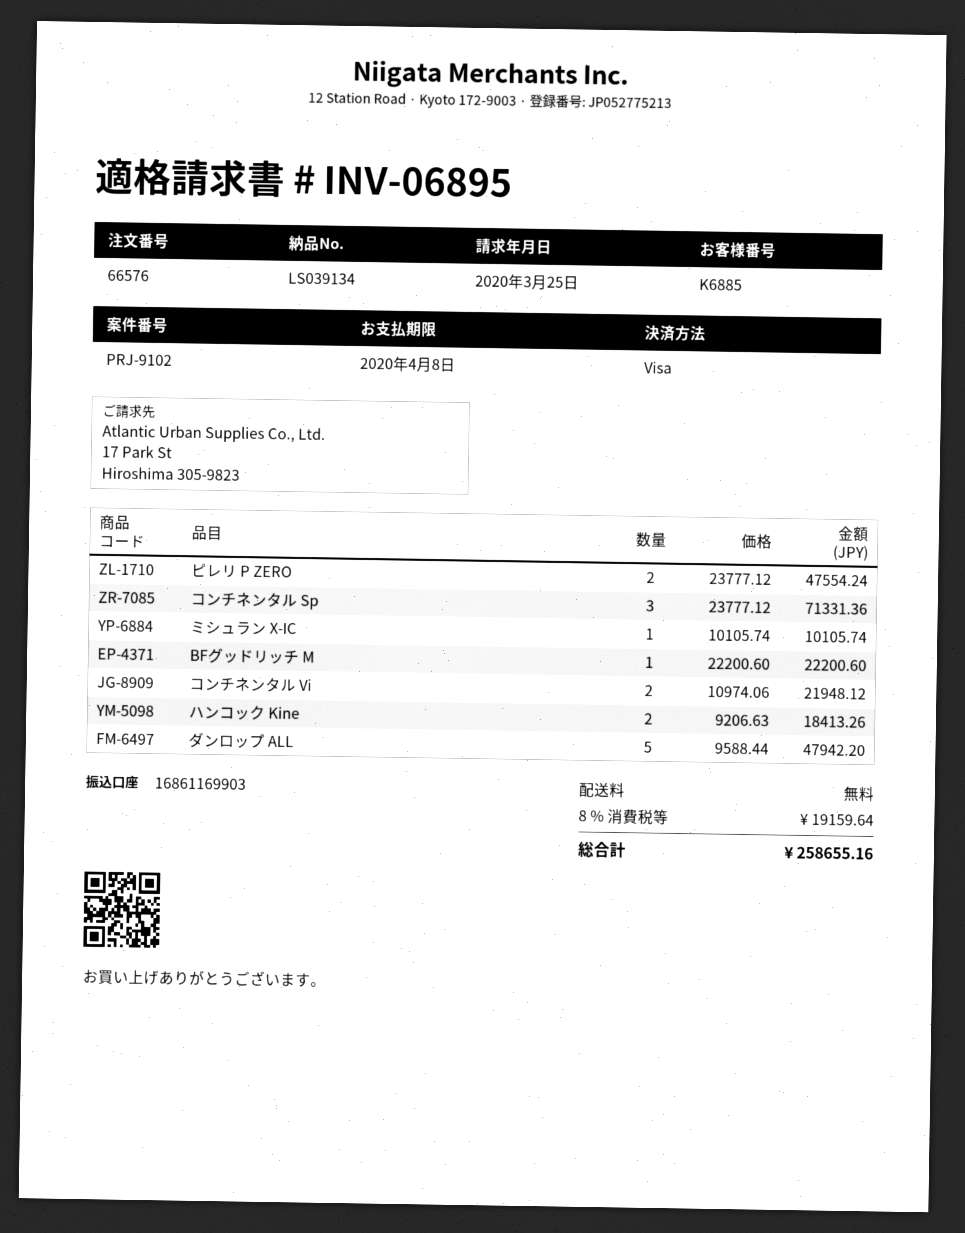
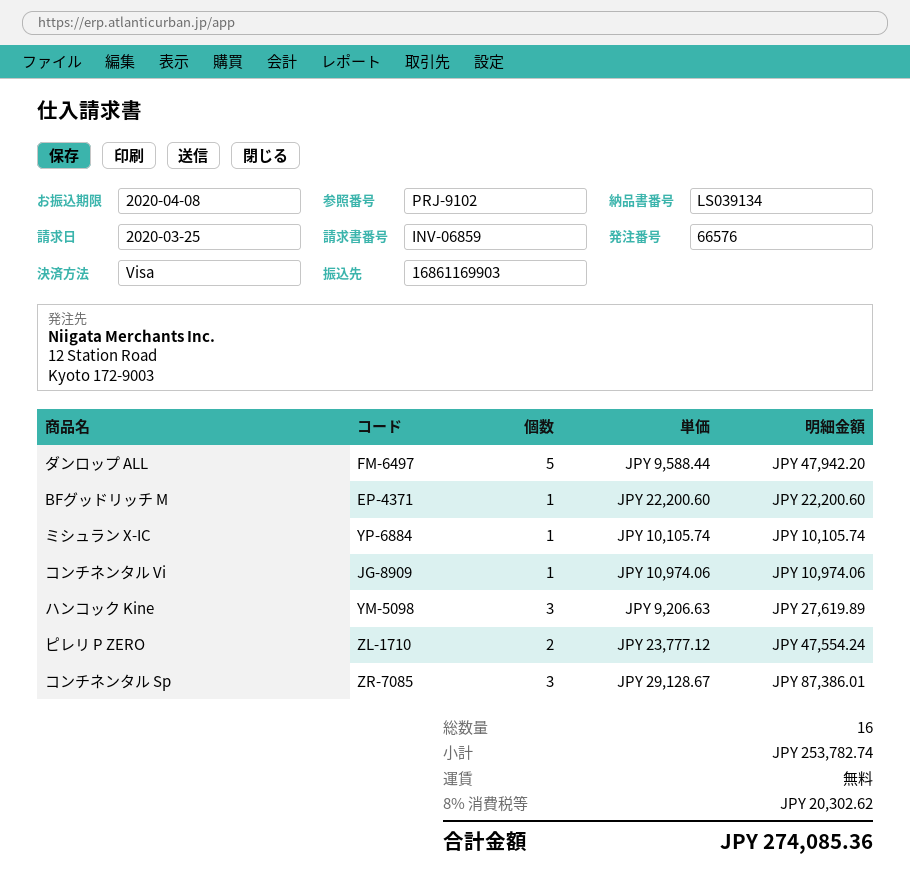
invoice number: INV-06895 -> INV-06859
コンチネンタル Sp: 3 x 23777.12 = 71331.36 -> 3 x 29128.67 = 87386.01
コンチネンタル Vi: 2 x 10974.06 = 21948.12 -> 1 x 10974.06 = 10974.06
ハンコック Kine: 2 x 9206.63 = 18413.26 -> 3 x 9206.63 = 27619.89
tax: 8% = 19159.64 -> 8% = 20302.62
total: 258655.16 -> 274085.36

